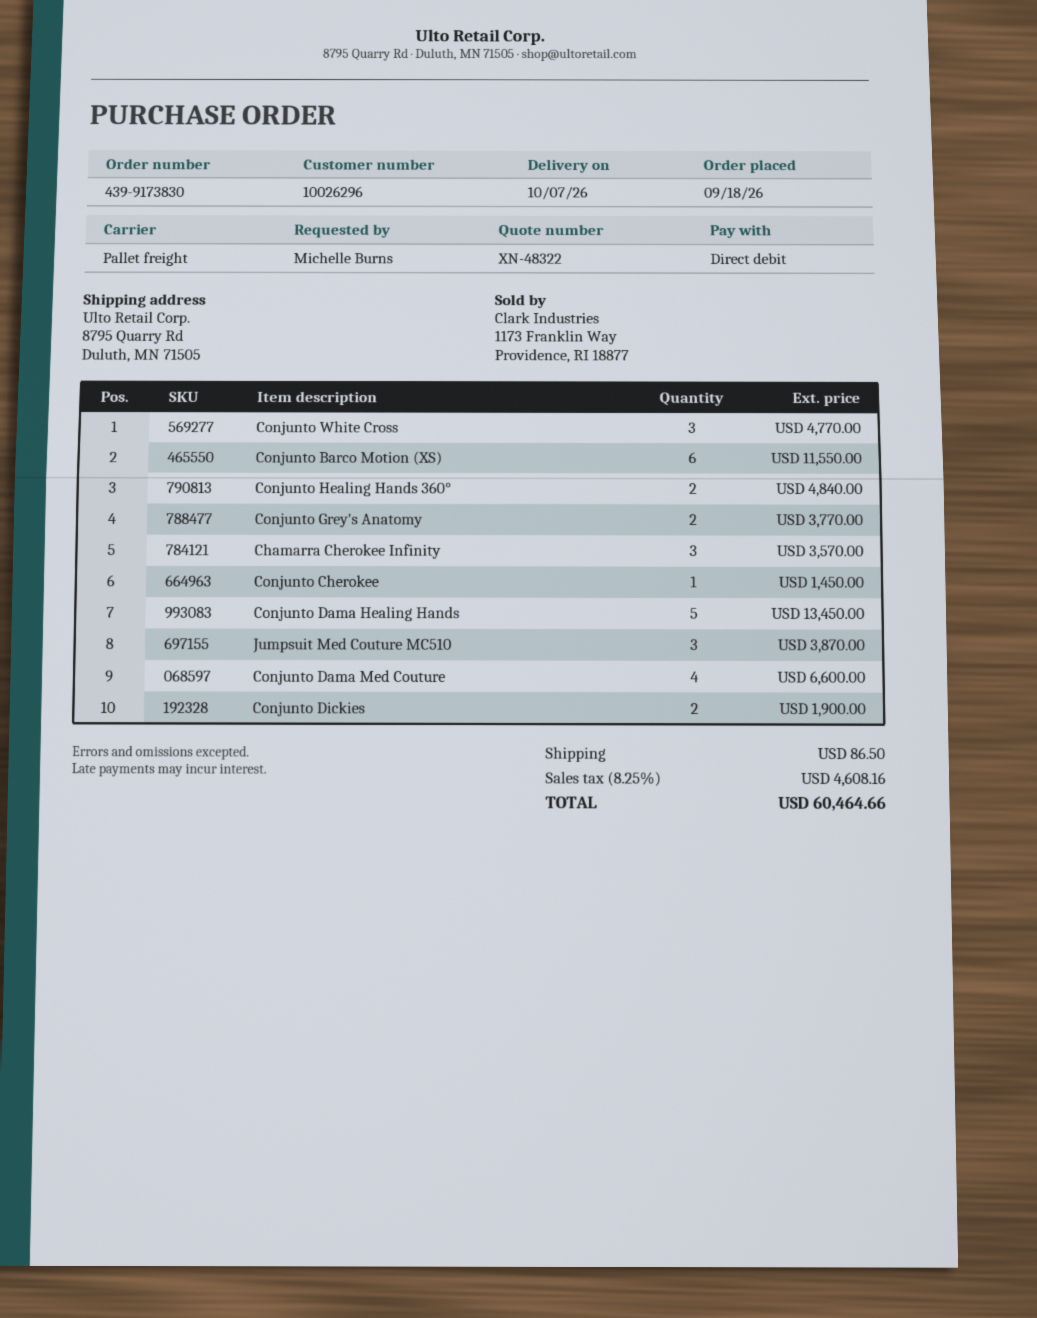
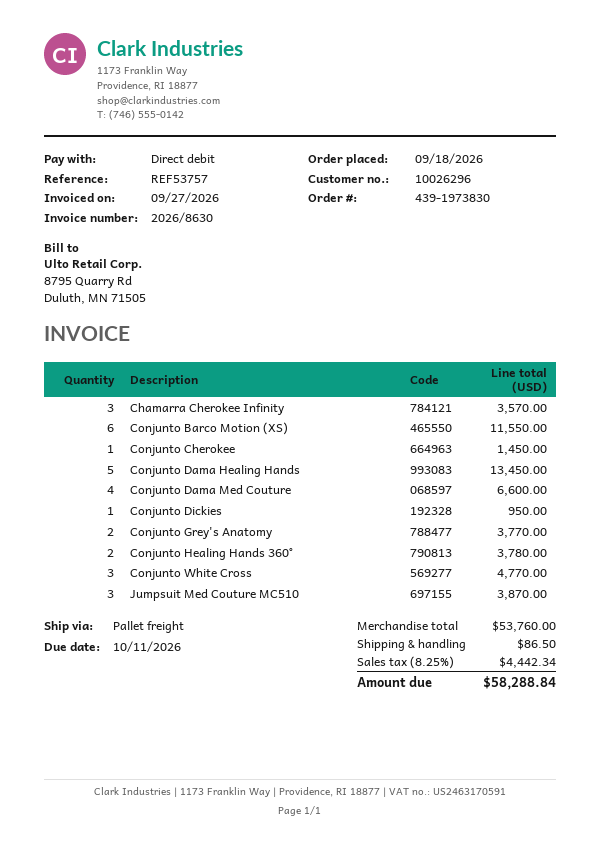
order number: 439-9173830 -> 439-1973830
Conjunto Healing Hands 360°: 2 for 4840.00 -> 2 for 3780.00
Conjunto Dickies: 2 for 1900.00 -> 1 for 950.00
tax: 8.25% = 4608.16 -> 8.25% = 4442.34
total: 60464.66 -> 58288.84

